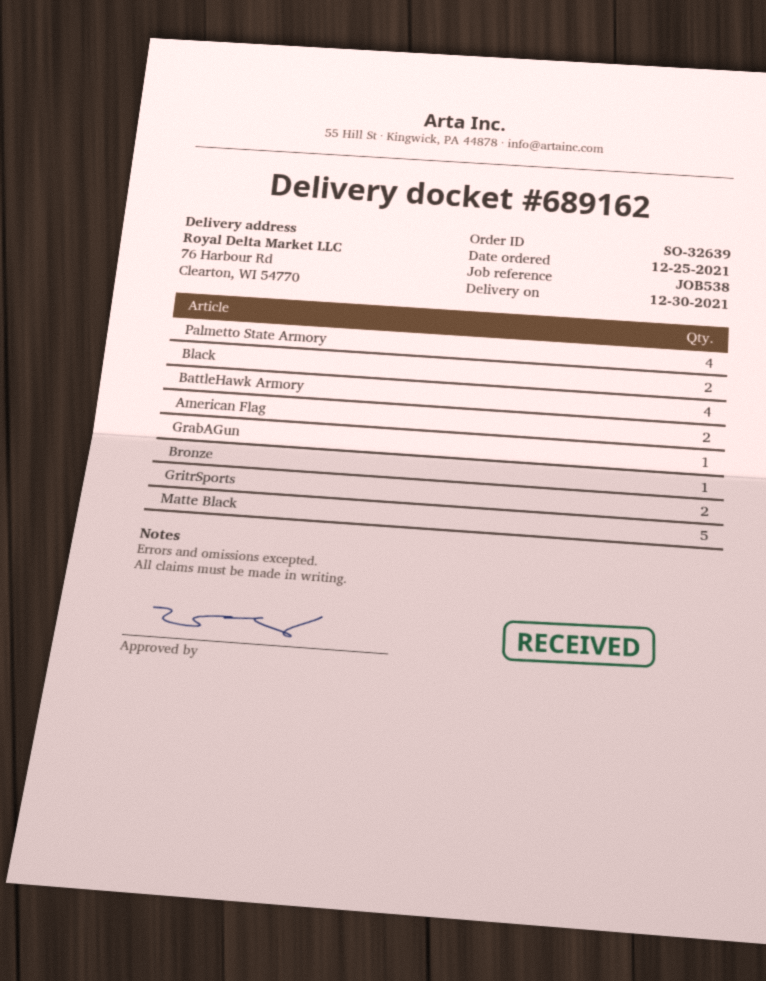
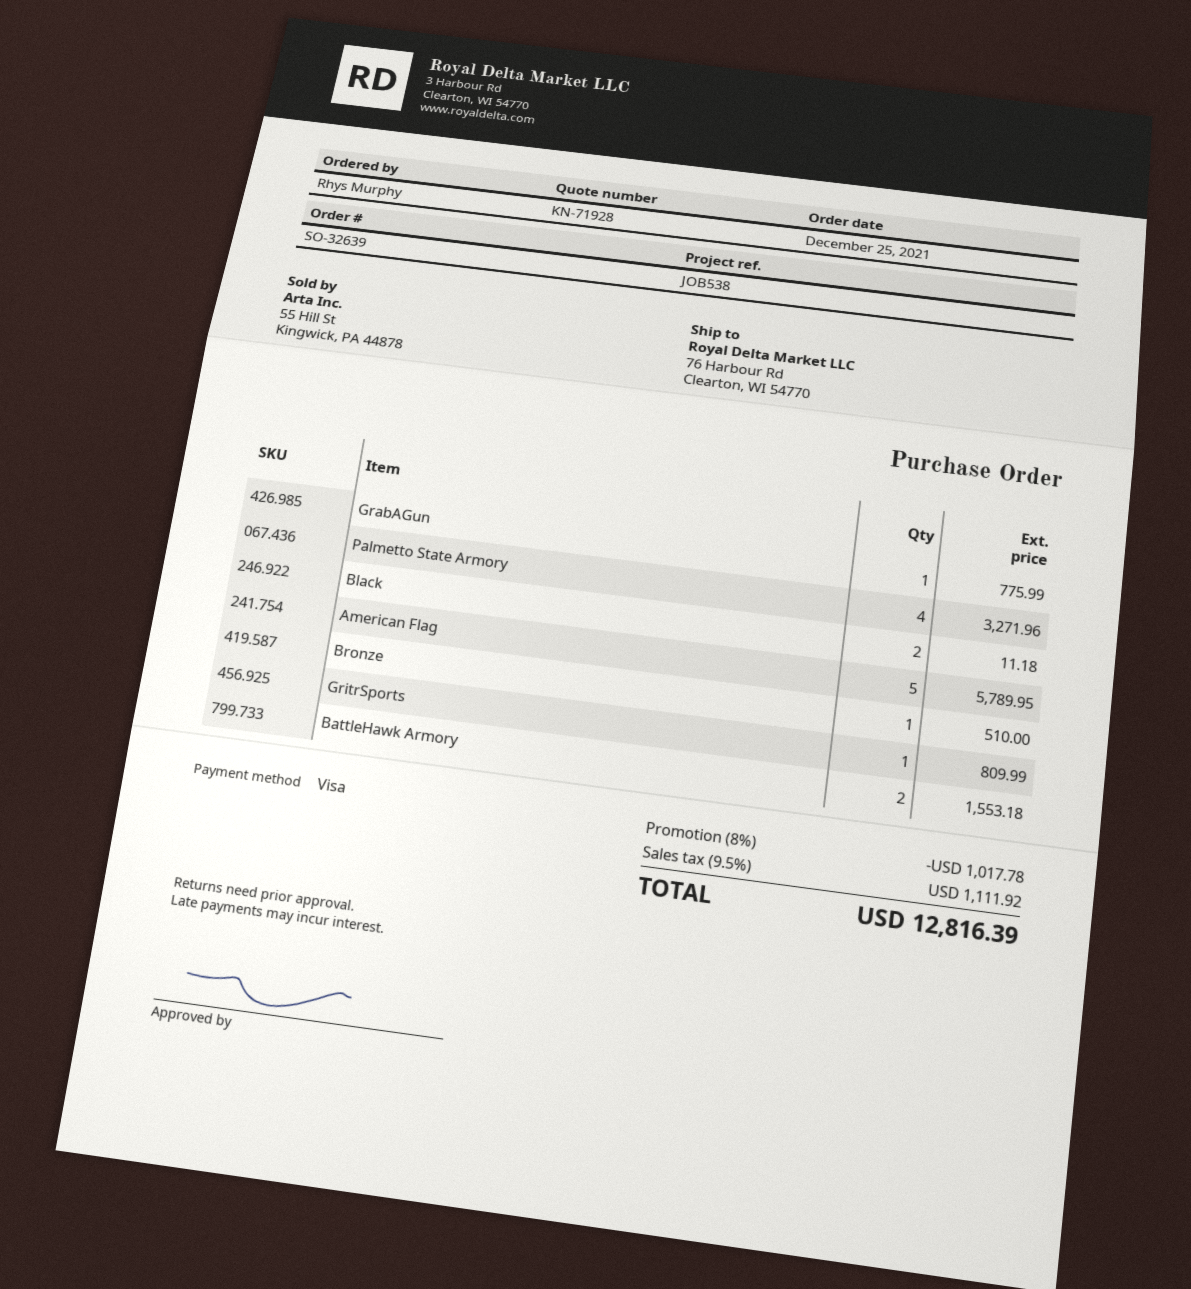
BattleHawk Armory: 4 -> 2
American Flag: 2 -> 5
GritrSports: 2 -> 1
Matte Black: 5 -> none

